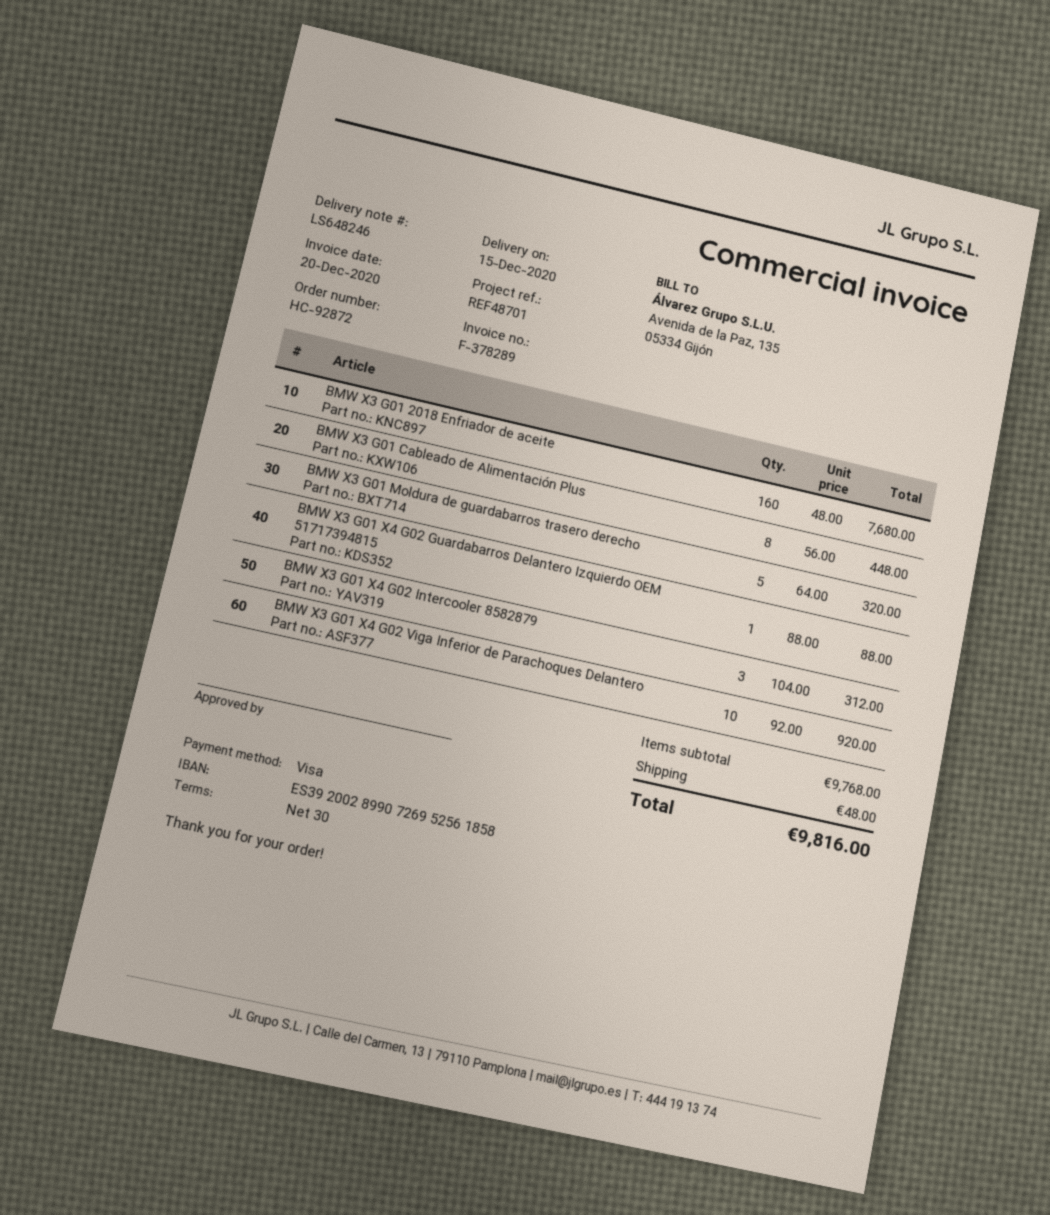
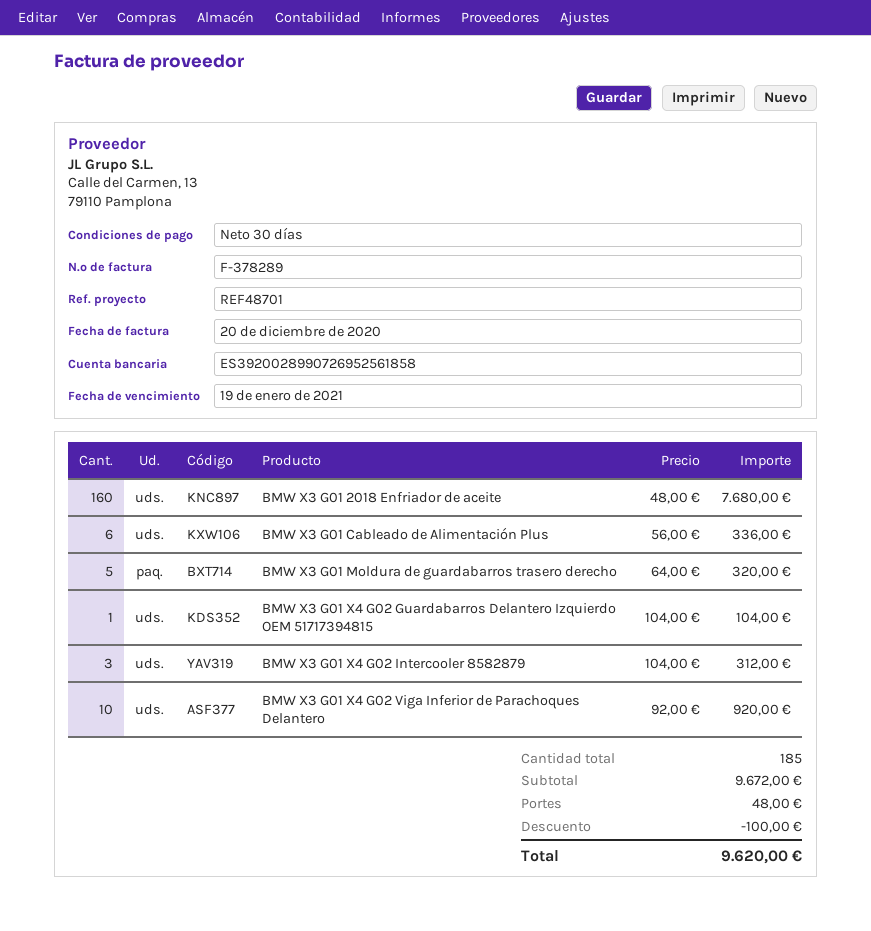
BMW X3 G01 Cableado de Alimentación Plus: 8 x 56.00 = 448.00 -> 6 x 56.00 = 336.00
BMW X3 G01 X4 G02 Guardabarros Delantero Izquierdo OEM 51717394815: 1 x 88.00 = 88.00 -> 1 x 104.00 = 104.00
subtotal: 9768.00 -> 9672.00
discount: none -> 100.00
total: 9816.00 -> 9620.00

